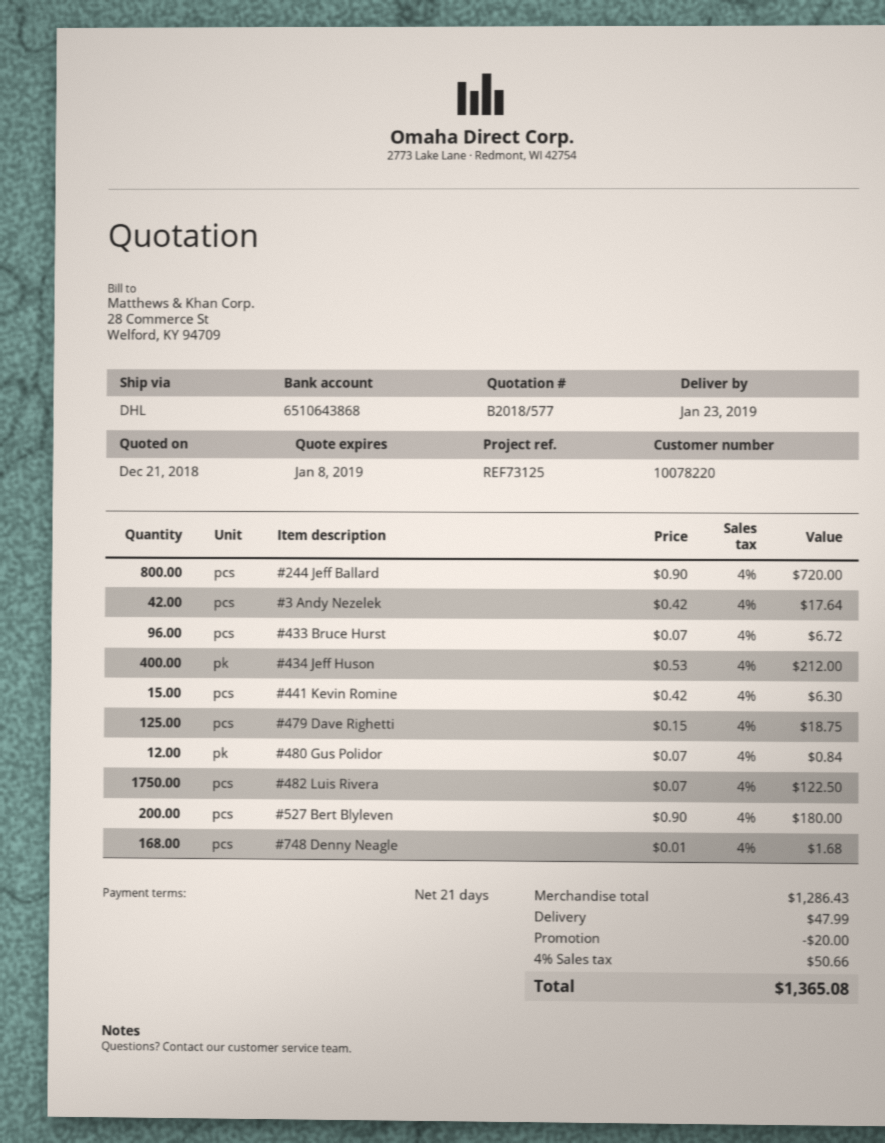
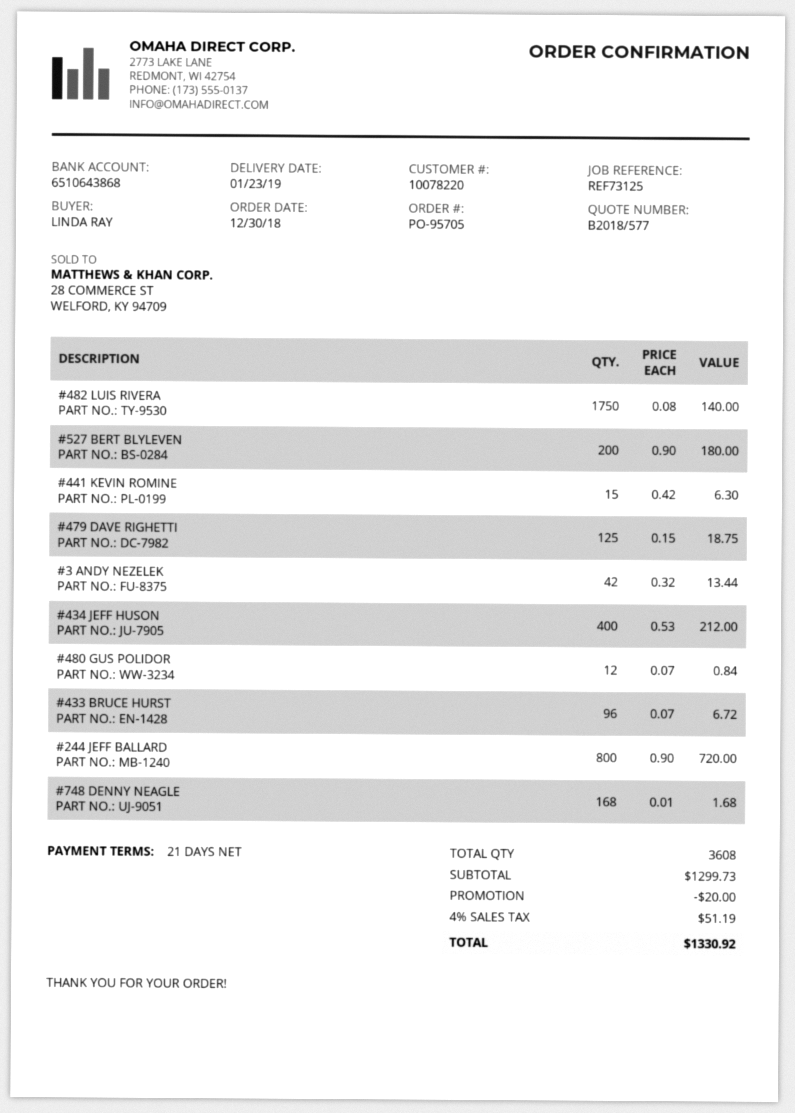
#3 Andy Nezelek: 42 x 0.42 = 17.64 -> 42 x 0.32 = 13.44
#482 Luis Rivera: 1750 x 0.07 = 122.50 -> 1750 x 0.08 = 140.00
subtotal: 1286.43 -> 1299.73
shipping: 47.99 -> none
tax: 4% = 50.66 -> 4% = 51.19
total: 1365.08 -> 1330.92

